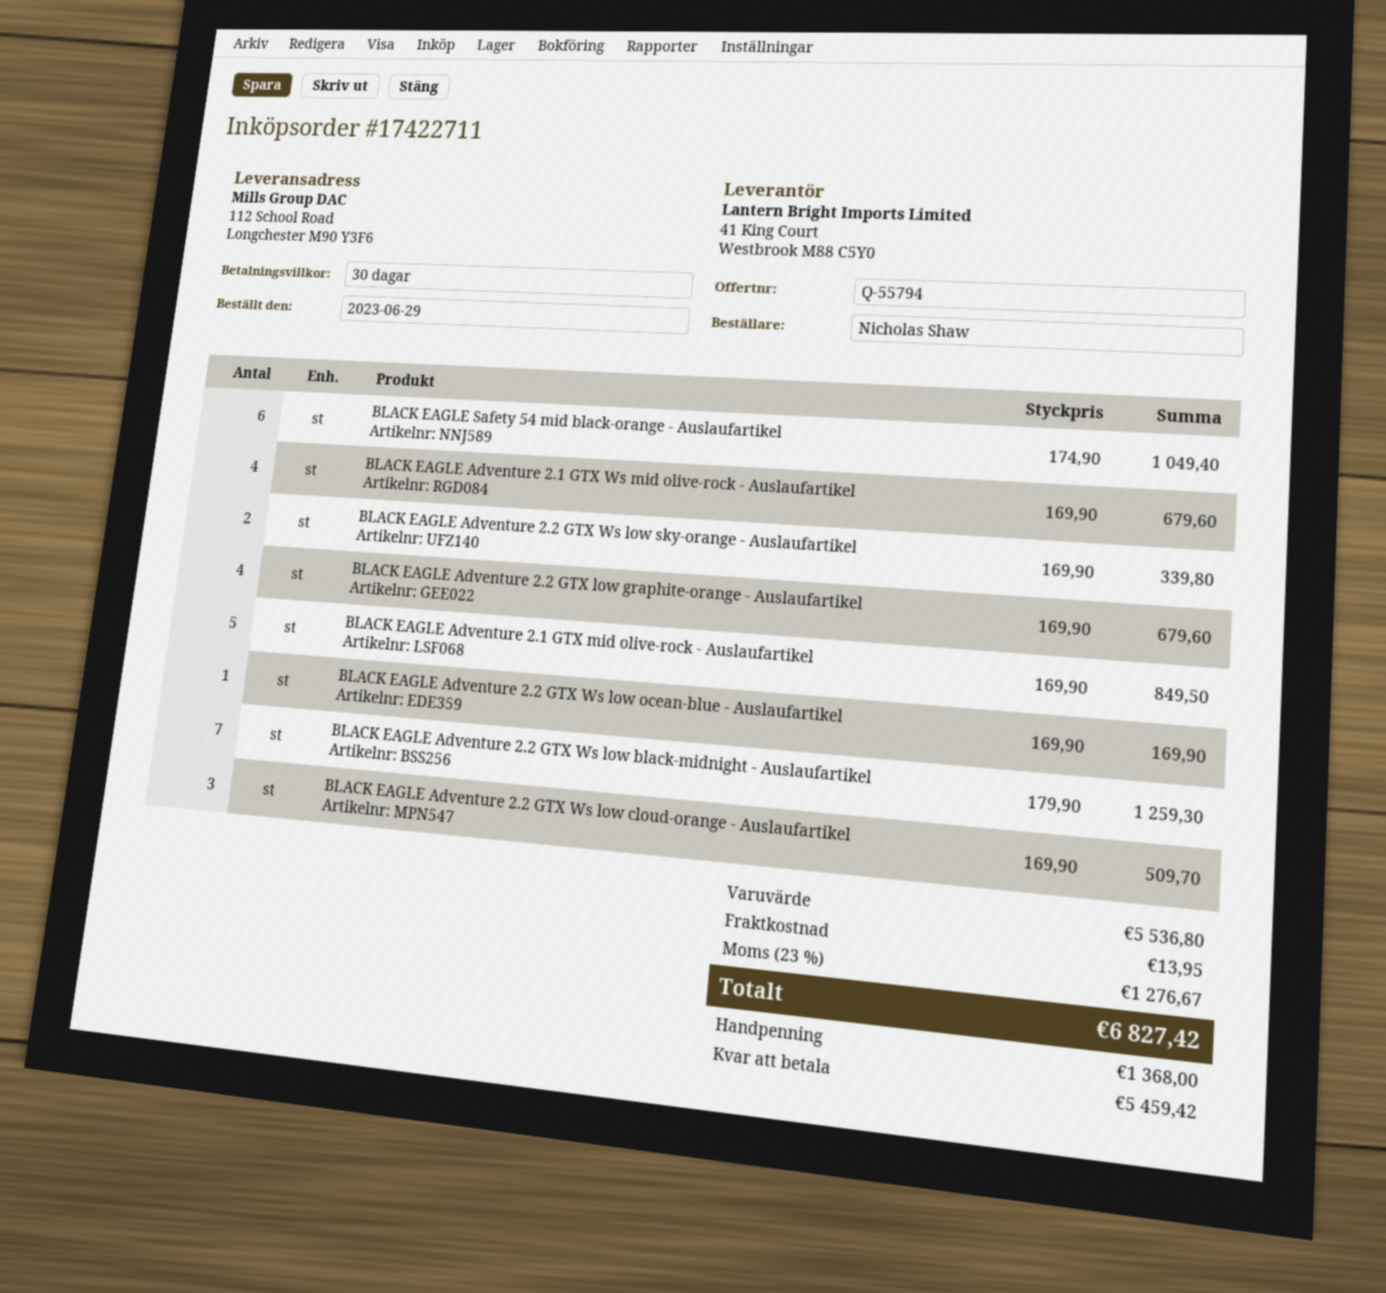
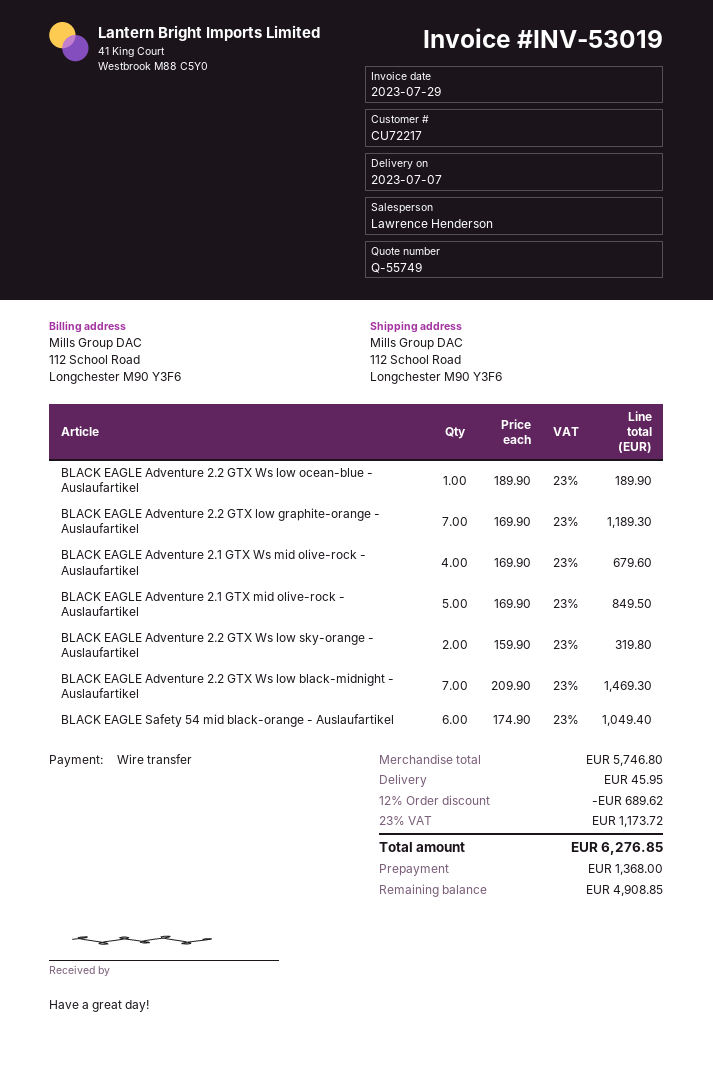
quote number: Q-55794 -> Q-55749
BLACK EAGLE Adventure 2.2 GTX Ws low sky-orange - Auslaufartikel: 2 x 169.90 = 339.80 -> 2 x 159.90 = 319.80
BLACK EAGLE Adventure 2.2 GTX low graphite-orange - Auslaufartikel: 4 x 169.90 = 679.60 -> 7 x 169.90 = 1189.30
BLACK EAGLE Adventure 2.2 GTX Ws low ocean-blue - Auslaufartikel: 1 x 169.90 = 169.90 -> 1 x 189.90 = 189.90
BLACK EAGLE Adventure 2.2 GTX Ws low black-midnight - Auslaufartikel: 7 x 179.90 = 1259.30 -> 7 x 209.90 = 1469.30
BLACK EAGLE Adventure 2.2 GTX Ws low cloud-orange - Auslaufartikel: 3 x 169.90 = 509.70 -> none
subtotal: 5536.80 -> 5746.80
discount: none -> 12% = 689.62
shipping: 13.95 -> 45.95
tax: 23% = 1276.67 -> 23% = 1173.72
total: 6827.42 -> 6276.85
balance: 5459.42 -> 4908.85

